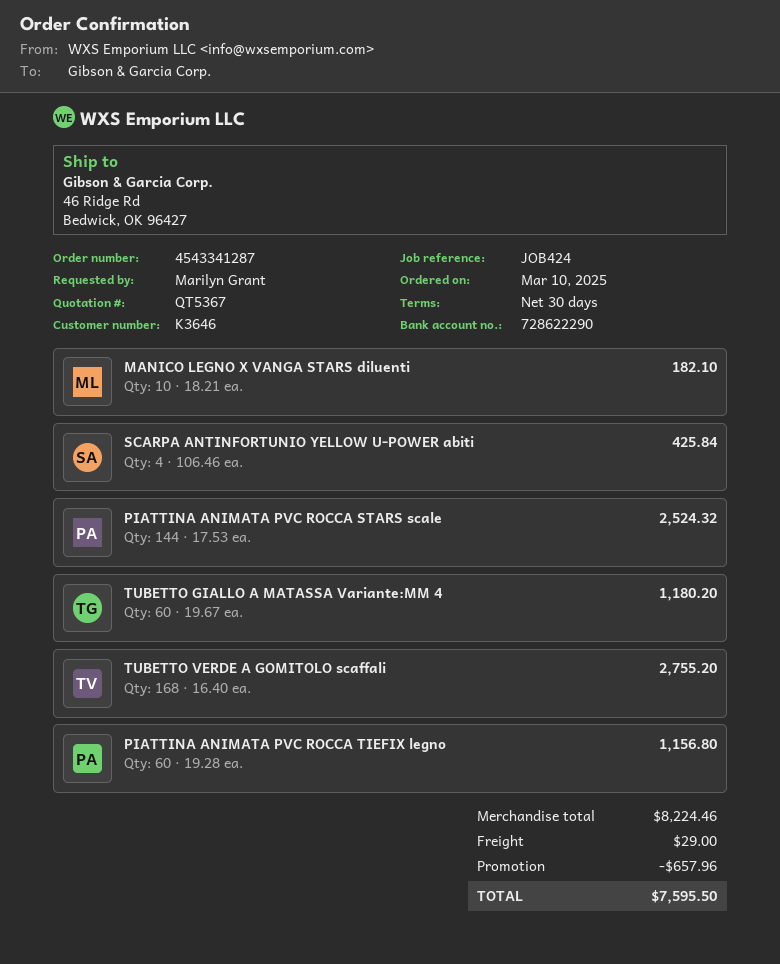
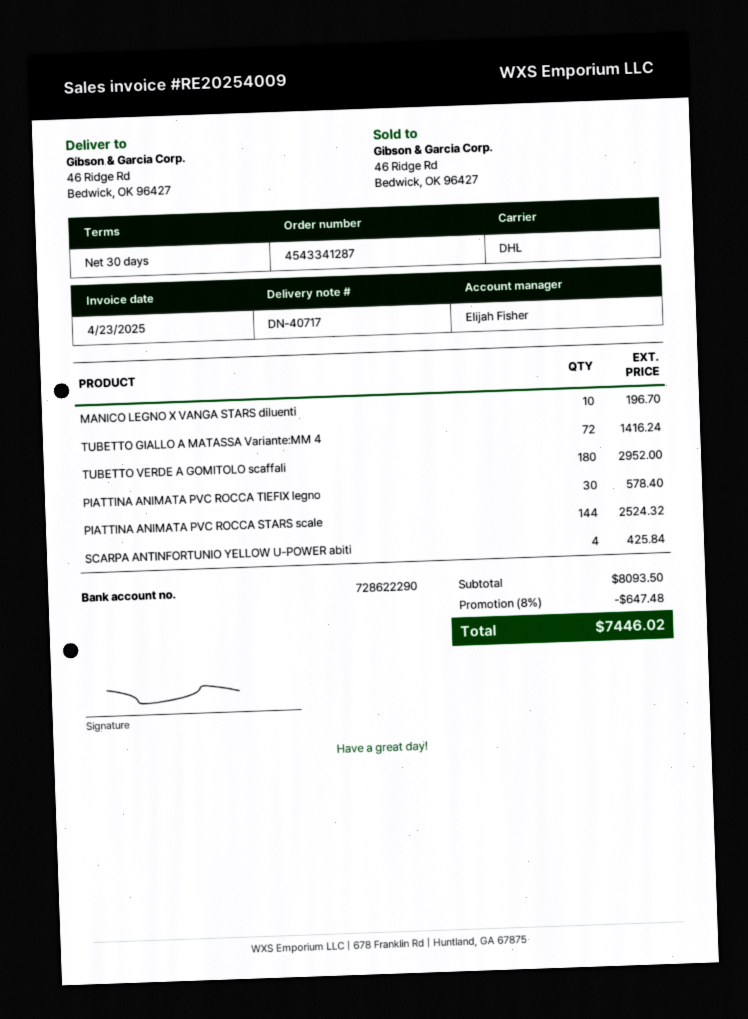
MANICO LEGNO X VANGA STARS diluenti: 10 for 182.10 -> 10 for 196.70
TUBETTO GIALLO A MATASSA Variante:MM 4: 60 for 1180.20 -> 72 for 1416.24
TUBETTO VERDE A GOMITOLO scaffali: 168 for 2755.20 -> 180 for 2952.00
PIATTINA ANIMATA PVC ROCCA TIEFIX legno: 60 for 1156.80 -> 30 for 578.40
subtotal: 8224.46 -> 8093.50
discount: 657.96 -> 647.48
shipping: 29.00 -> none
total: 7595.50 -> 7446.02

